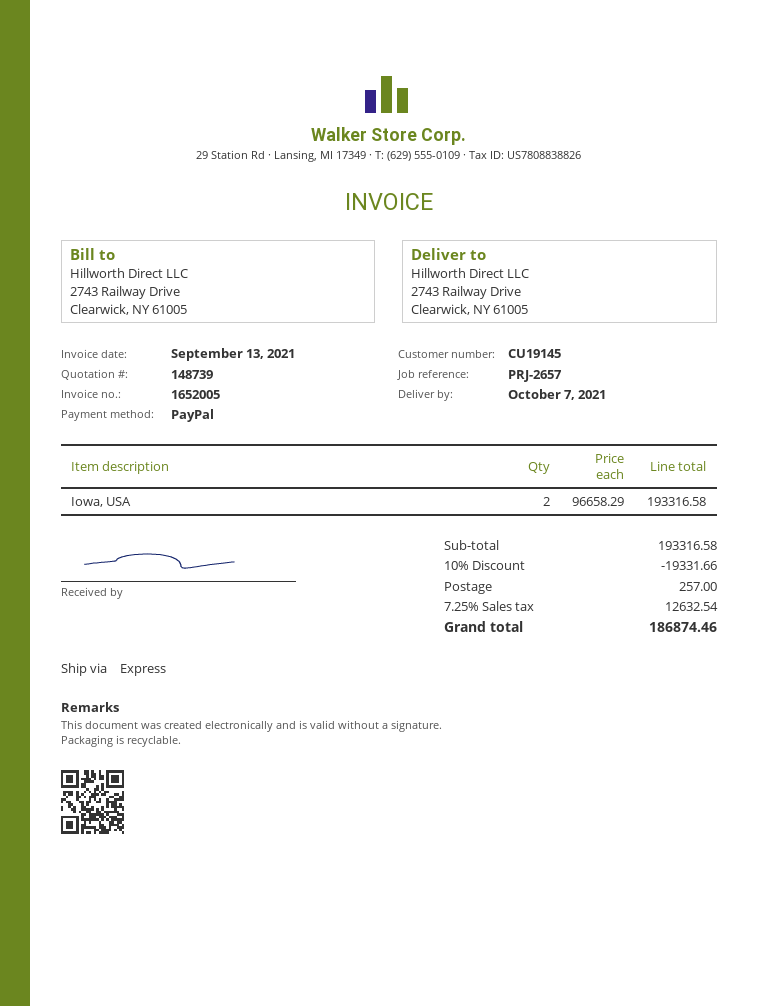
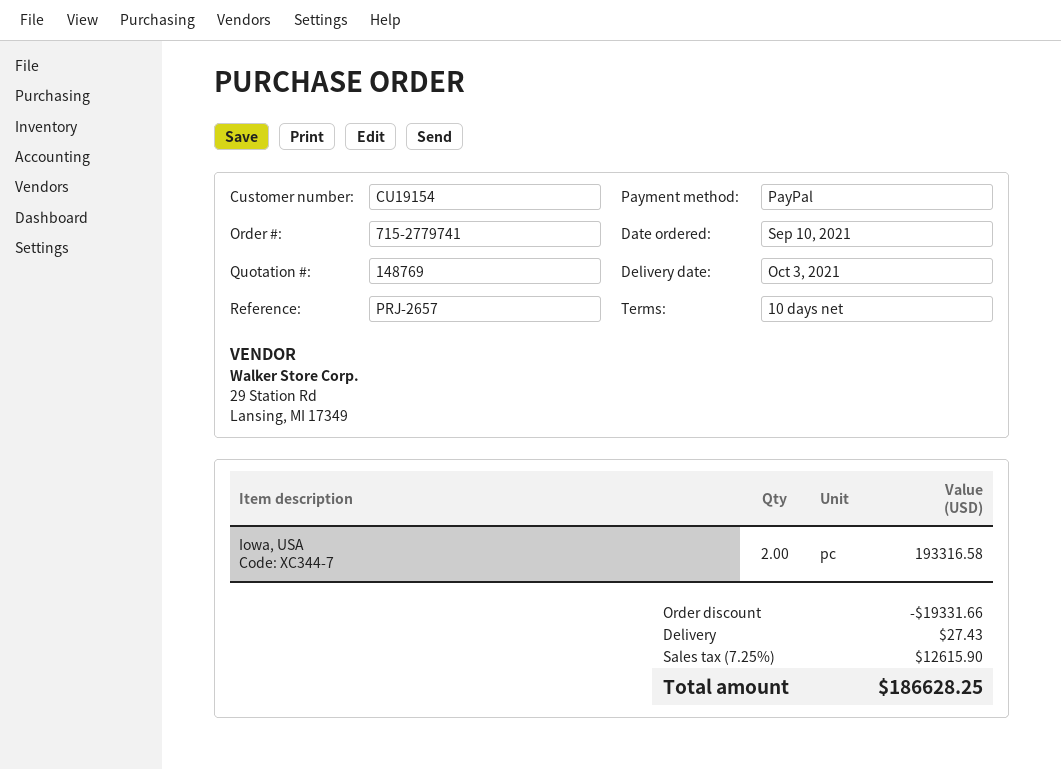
quote number: 148739 -> 148769
delivery date: 2021-10-07 -> 2021-10-03
customer number: CU19145 -> CU19154
shipping: 257.00 -> 27.43
tax: 7.25% = 12632.54 -> 7.25% = 12615.90
total: 186874.46 -> 186628.25

